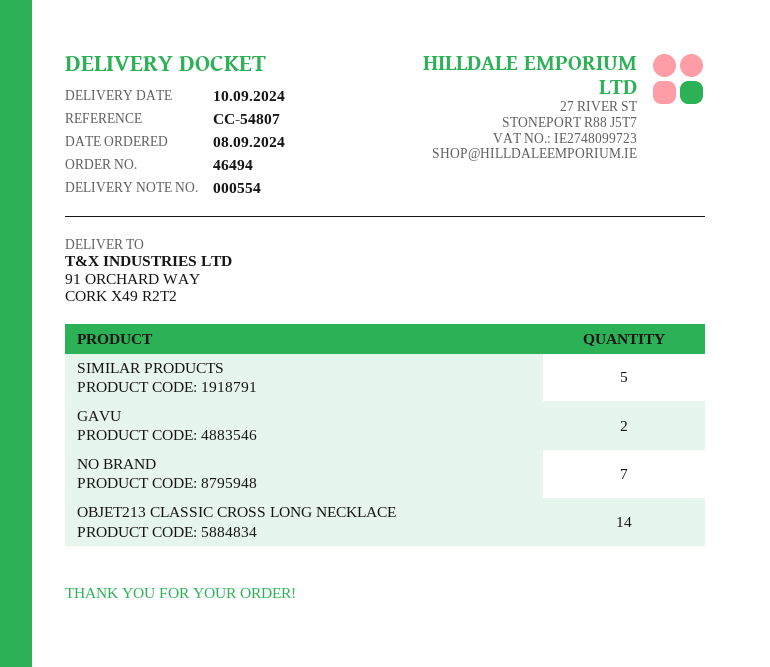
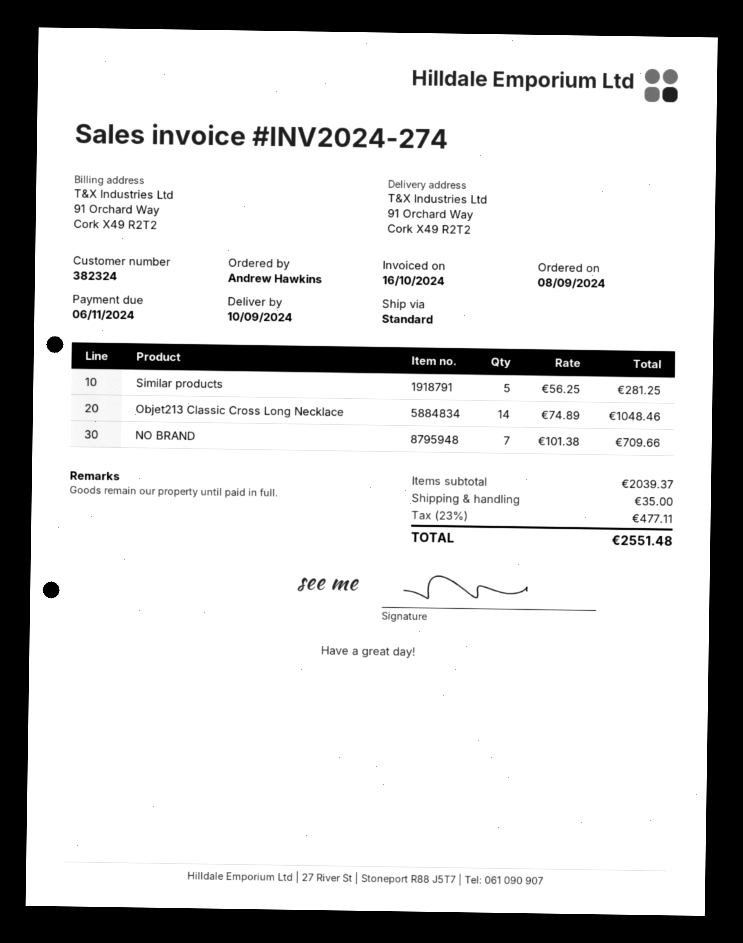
GAVU: 2 -> none

